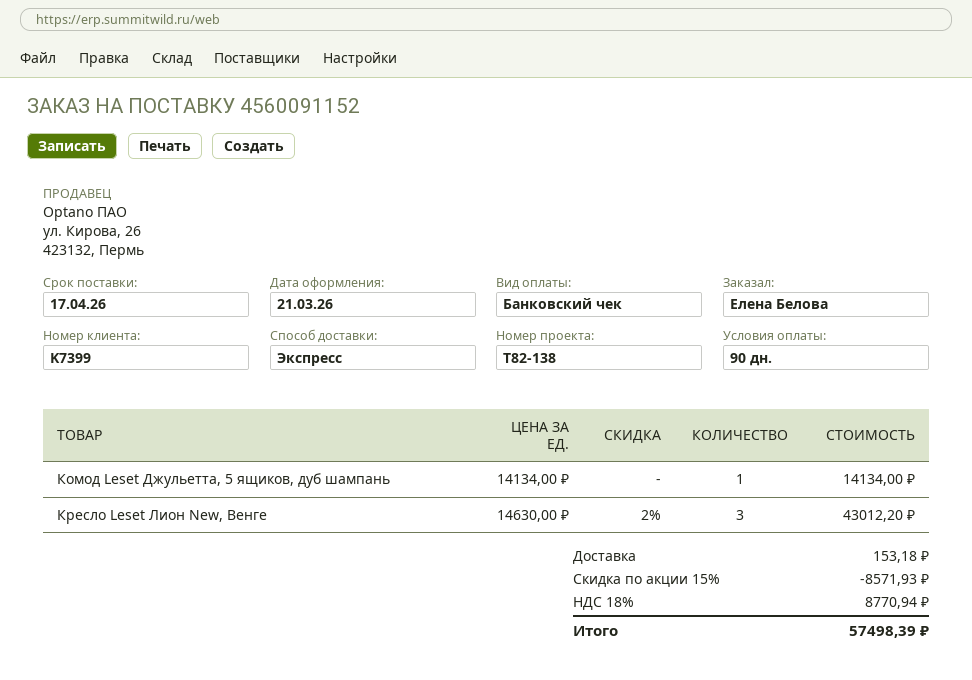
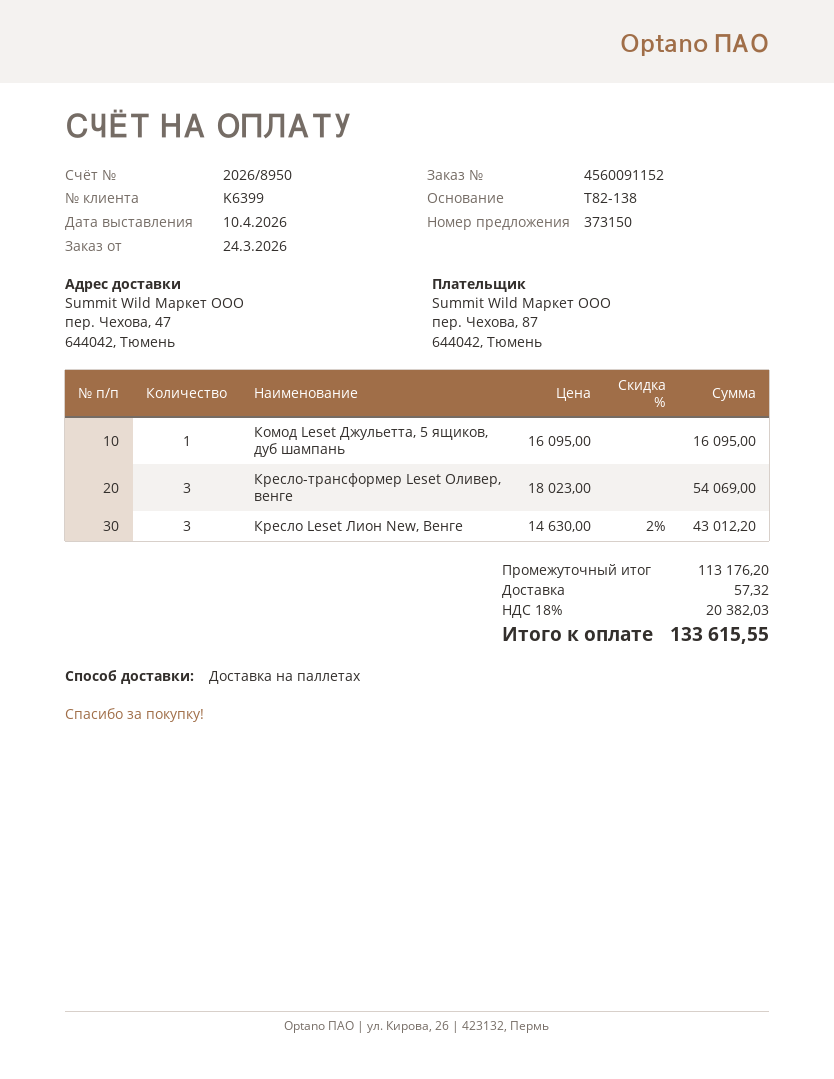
order date: 2026-03-21 -> 2026-03-24
customer number: K7399 -> K6399
shipping method: express -> pallet freight
Комод Leset Джульетта, 5 ящиков, дуб шампань: 1 x 14134.00 = 14134.00 -> 1 x 16095.00 = 16095.00
Кресло-трансформер Leset Оливер, венге: none -> 3 x 18023.00 = 54069.00
discount: 15% = 8571.93 -> none
shipping: 153.18 -> 57.32
tax: 18% = 8770.94 -> 18% = 20382.03
total: 57498.39 -> 133615.55

